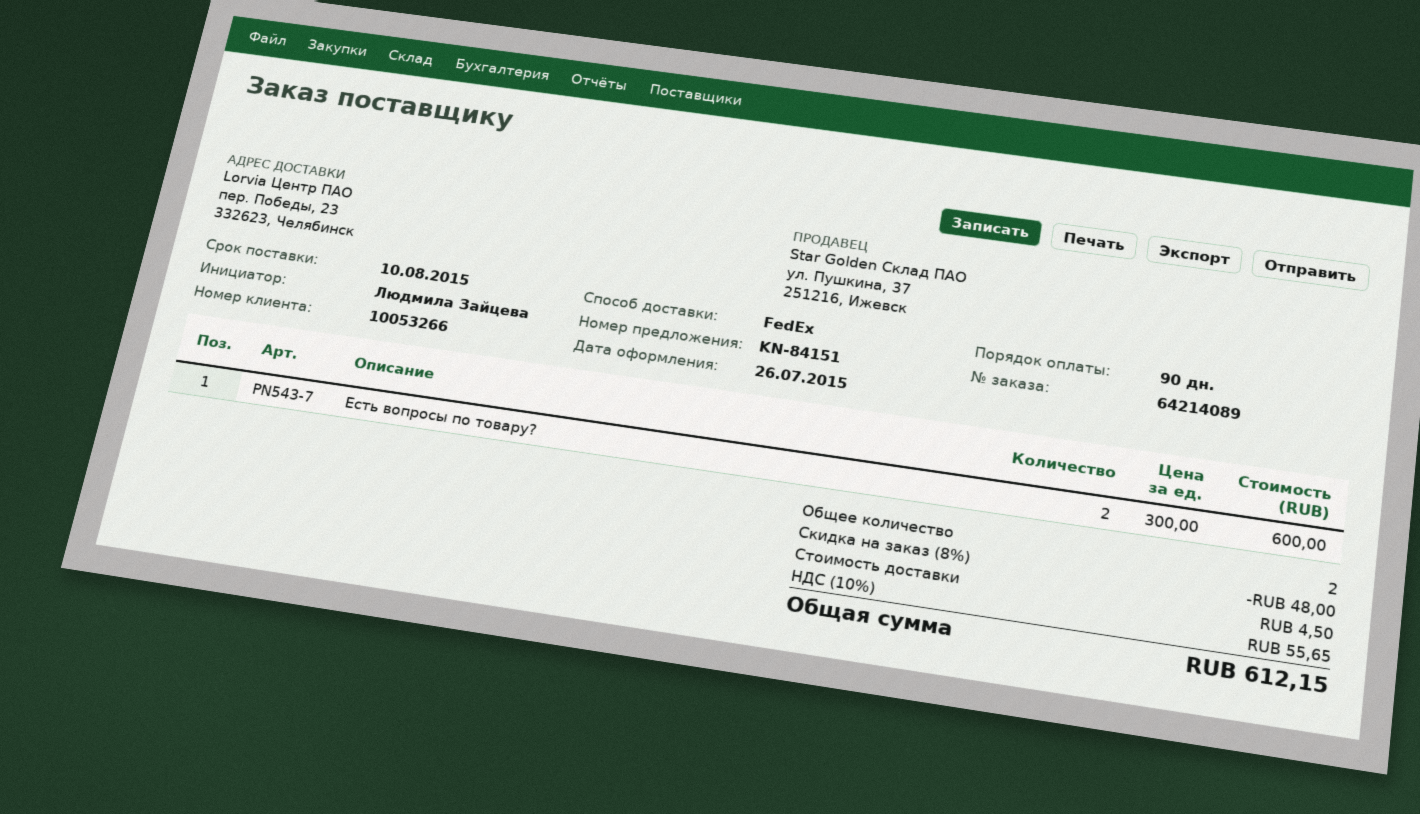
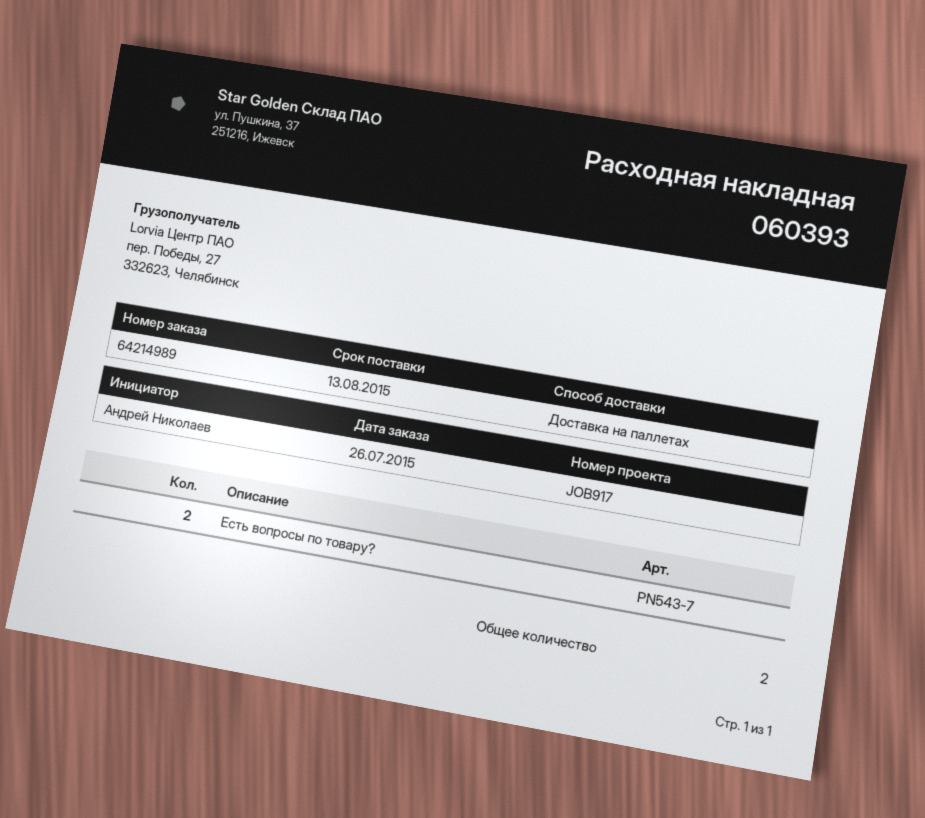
order number: 64214089 -> 64214989
delivery date: 2015-08-10 -> 2015-08-13
ordered by: Людмила Зайцева -> Андрей Николаев
shipping method: FedEx -> pallet freight
ship to: пер. Победы, 23, 332623, Челябинск -> пер. Победы, 27, 332623, Челябинск

